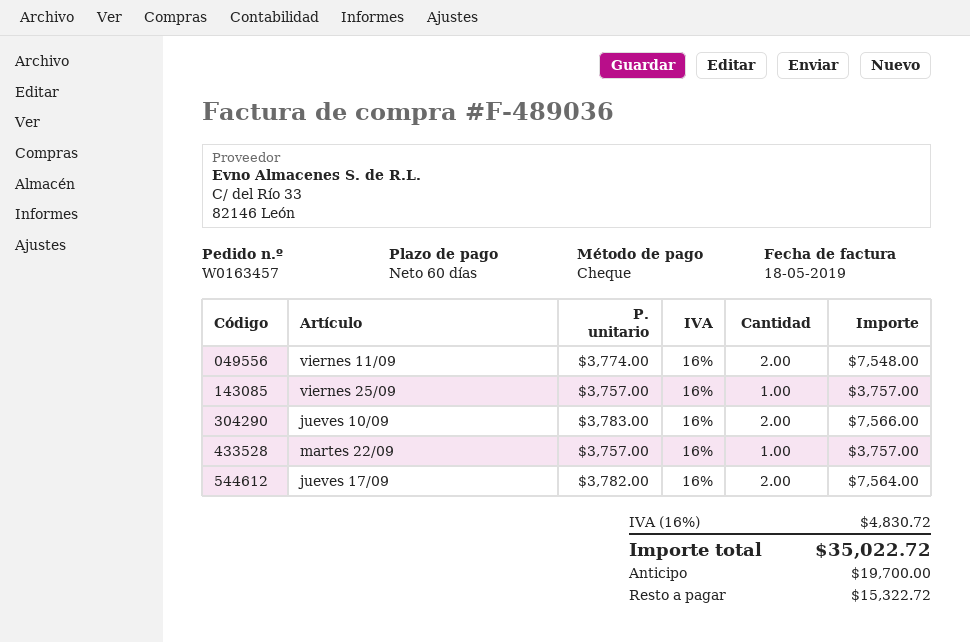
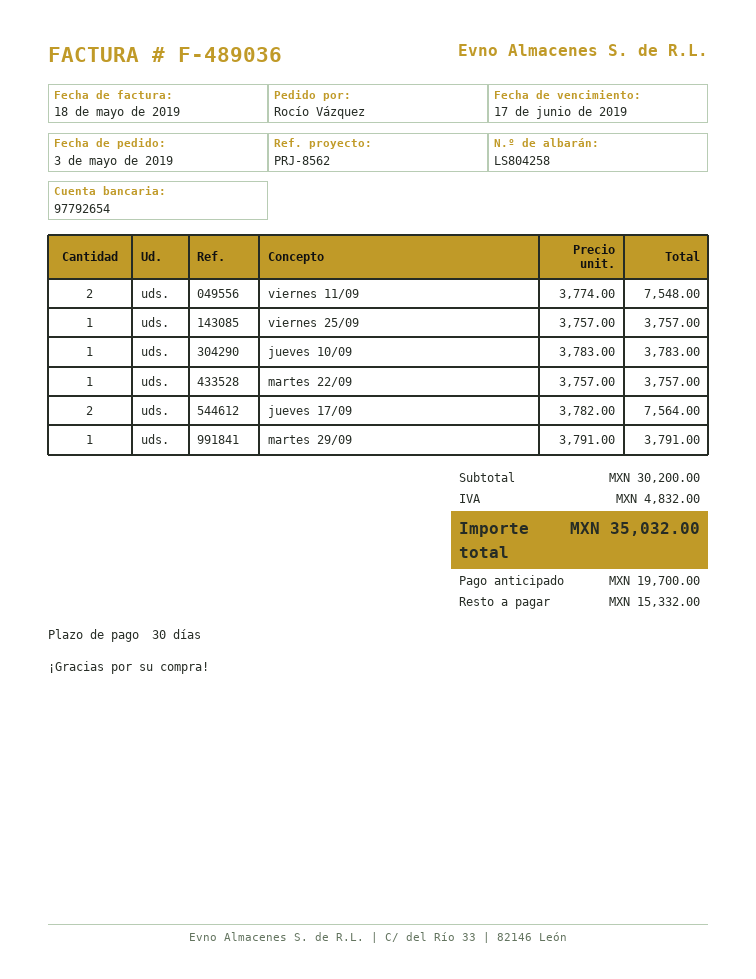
payment terms: 60 days -> 30 days
jueves 10/09: 2 x 3783.00 = 7566.00 -> 1 x 3783.00 = 3783.00
martes 29/09: none -> 1 x 3791.00 = 3791.00
tax: 4830.72 -> 4832.00
total: 35022.72 -> 35032.00
balance: 15322.72 -> 15332.00

